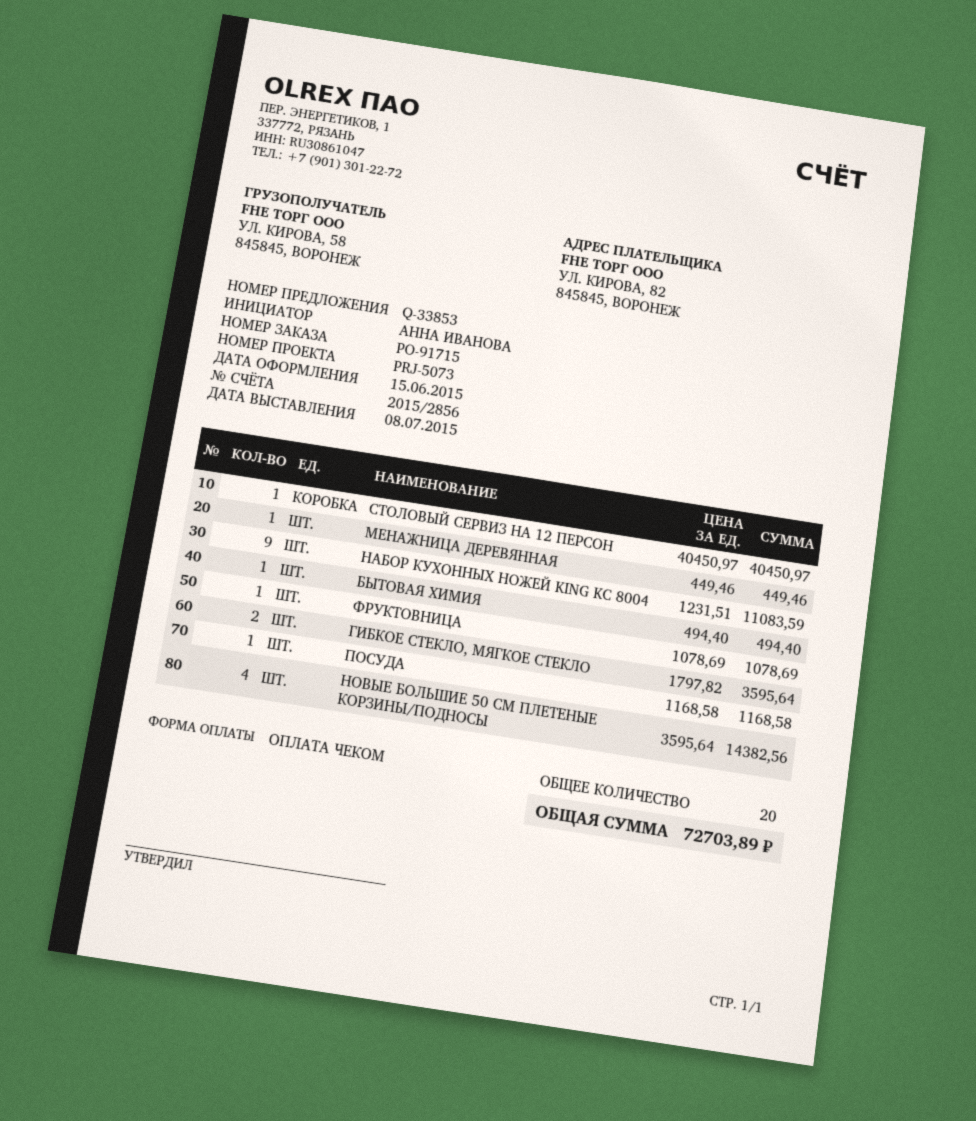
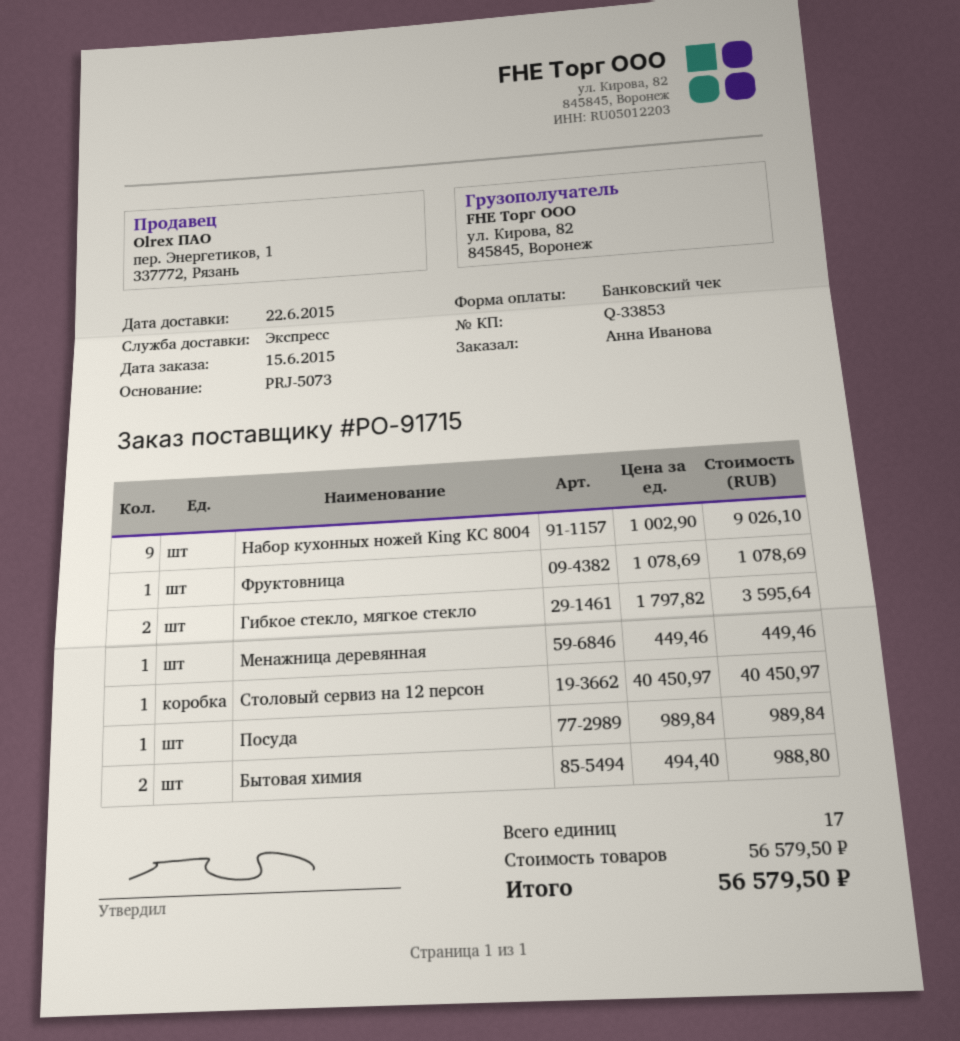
ship to: УЛ. КИРОВА, 58, 845845, ВОРОНЕЖ -> ул. Кирова, 82, 845845, Воронеж
НАБОР КУХОННЫХ НОЖЕЙ KING KC 8004: 9 x 1231.51 = 11083.59 -> 9 x 1002.90 = 9026.10
БЫТОВАЯ ХИМИЯ: 1 x 494.40 = 494.40 -> 2 x 494.40 = 988.80
ПОСУДА: 1 x 1168.58 = 1168.58 -> 1 x 989.84 = 989.84
НОВЫЕ БОЛЬШИЕ 50 СМ ПЛЕТЕНЫЕ КОРЗИНЫ/ПОДНОСЫ: 4 x 3595.64 = 14382.56 -> none
total quantity: 20 -> 17
total: 72703.89 -> 56579.50

